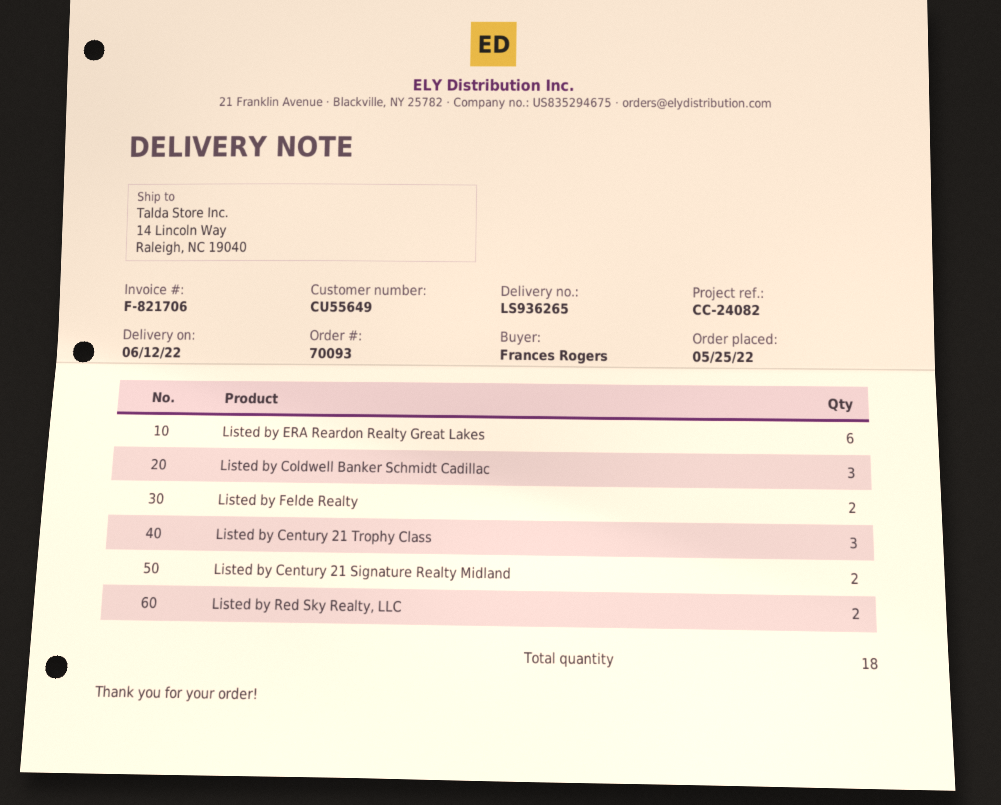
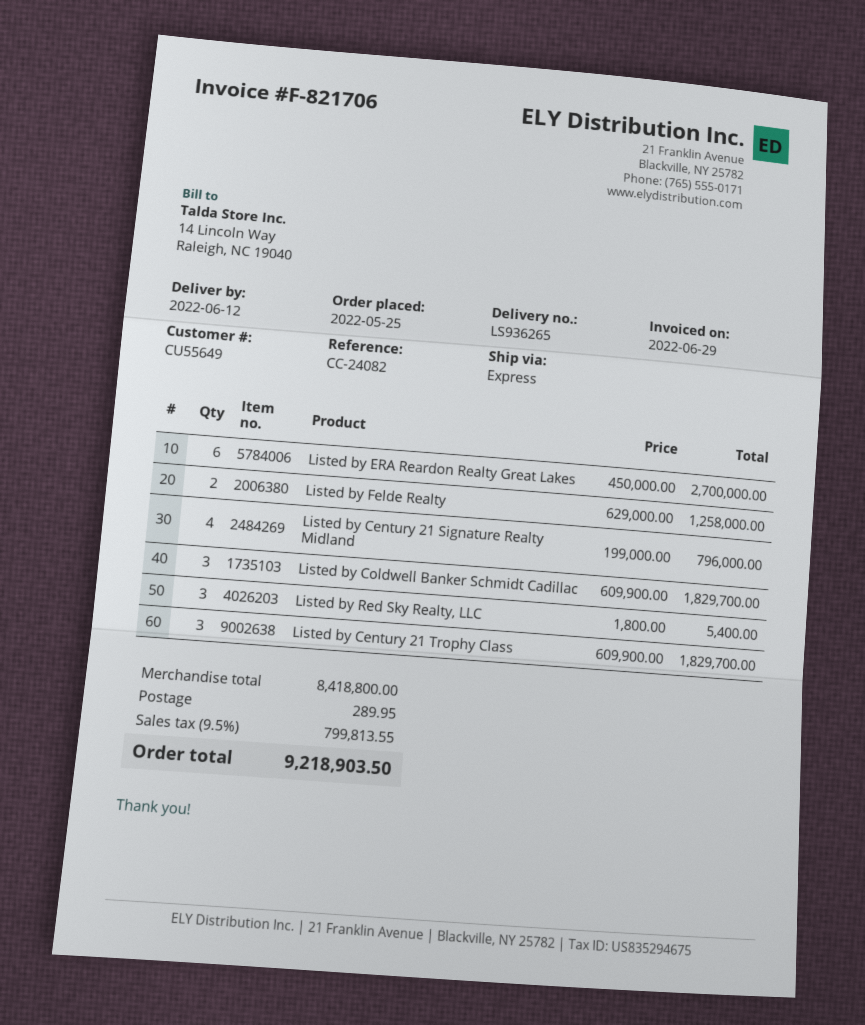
Listed by Century 21 Signature Realty Midland: 2 -> 4
Listed by Red Sky Realty, LLC: 2 -> 3

